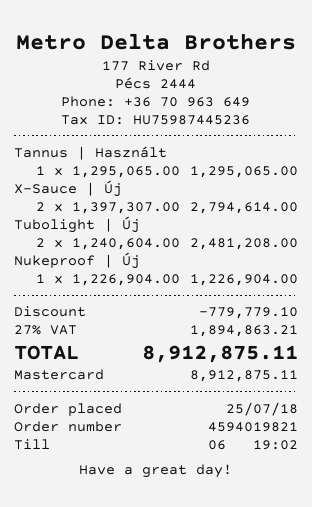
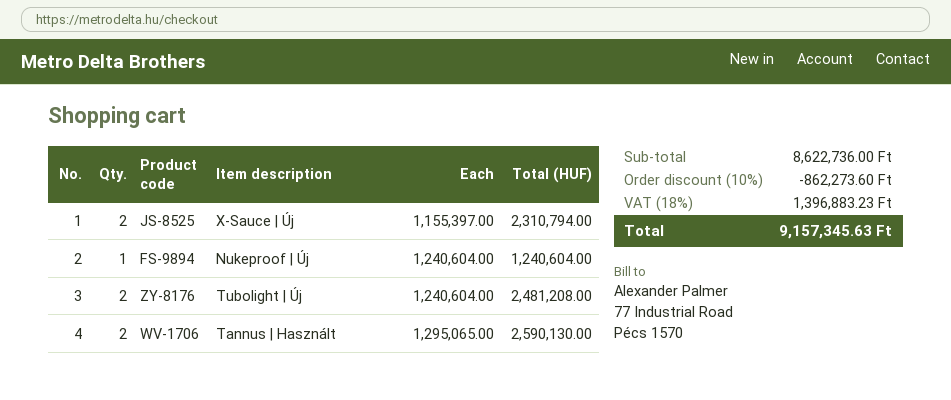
Tannus | Használt: 1 x 1295065.00 = 1295065.00 -> 2 x 1295065.00 = 2590130.00
X-Sauce | Új: 2 x 1397307.00 = 2794614.00 -> 2 x 1155397.00 = 2310794.00
Nukeproof | Új: 1 x 1226904.00 = 1226904.00 -> 1 x 1240604.00 = 1240604.00
discount: 779779.10 -> 862273.60
tax: 27% = 1894863.21 -> 18% = 1396883.23
total: 8912875.11 -> 9157345.63

